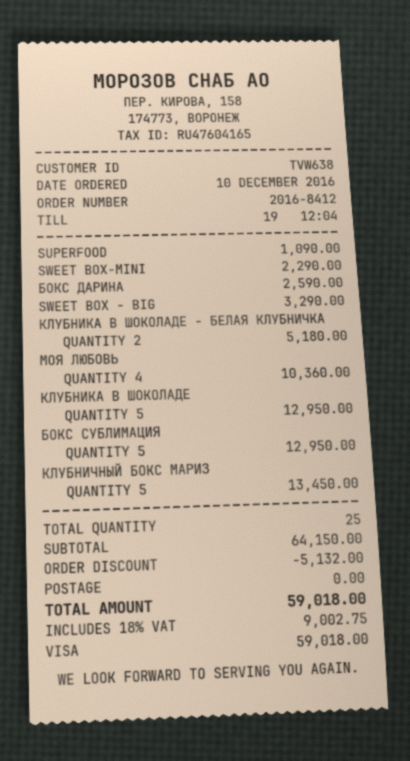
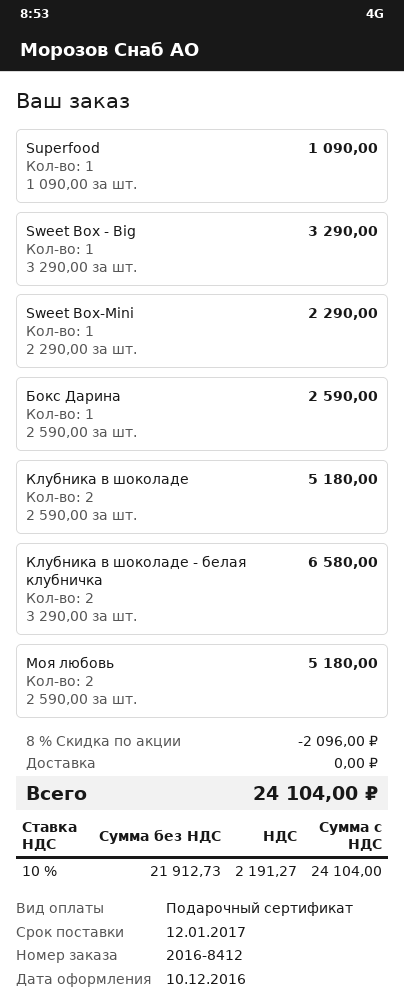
payment method: Visa -> gift card
КЛУБНИКА В ШОКОЛАДЕ - БЕЛАЯ КЛУБНИЧКА: 2 for 5180.00 -> 2 for 6580.00
МОЯ ЛЮБОВЬ: 4 for 10360.00 -> 2 for 5180.00
КЛУБНИКА В ШОКОЛАДЕ: 5 for 12950.00 -> 2 for 5180.00
БОКС СУБЛИМАЦИЯ: 5 for 12950.00 -> none
КЛУБНИЧНЫЙ БОКС МАРИЗ: 5 for 13450.00 -> none
discount: 5132.00 -> 2096.00
tax: 18% = 9002.75 -> 10% = 2191.27
total: 59018.00 -> 24104.00

